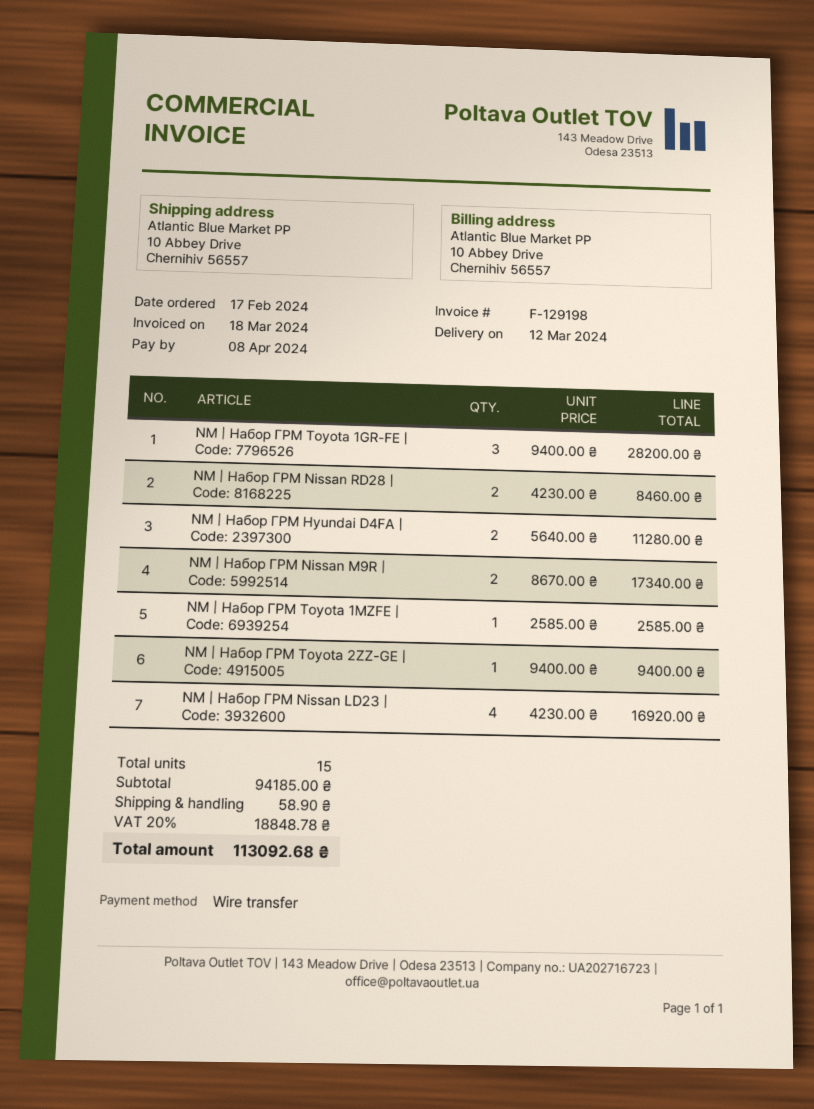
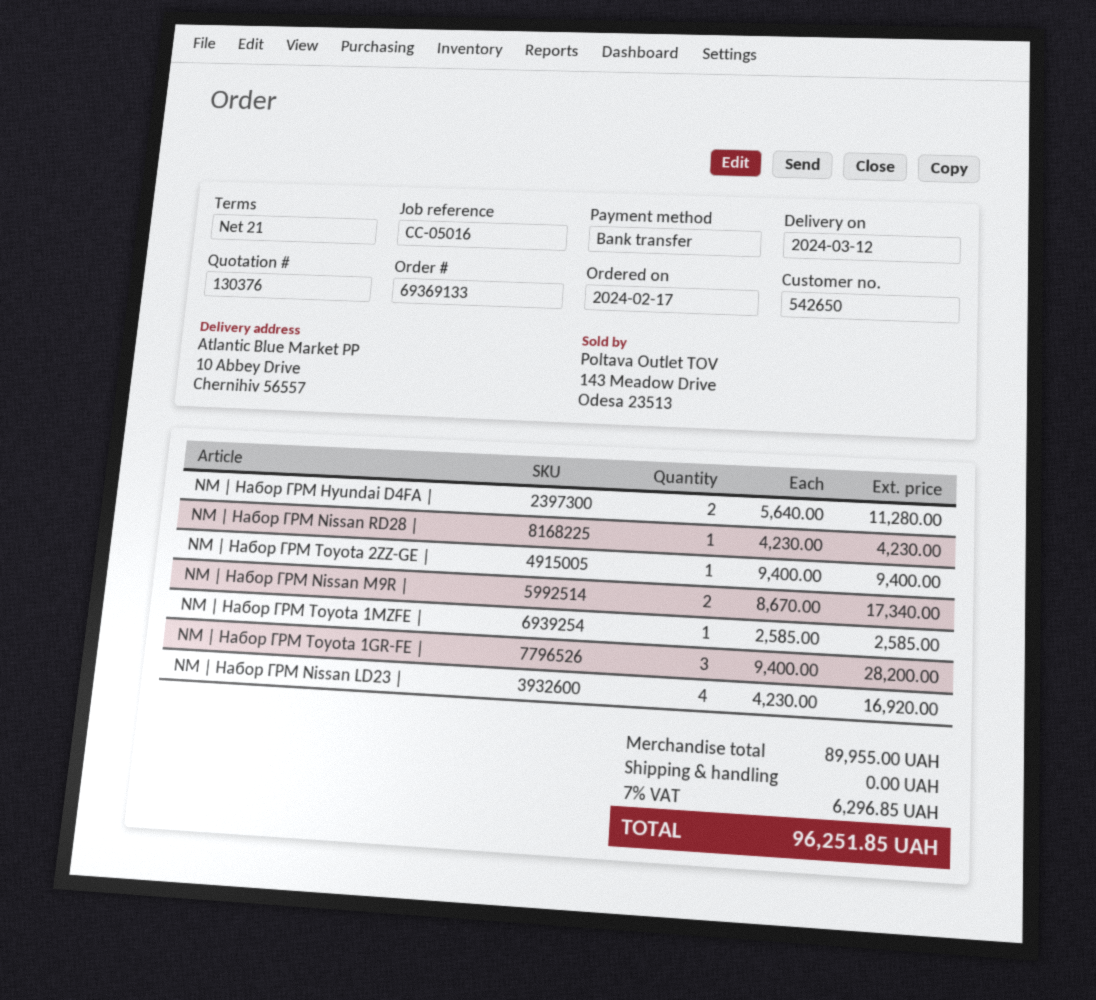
NM | Набор ГРМ Nissan RD28 |: 2 x 4230.00 = 8460.00 -> 1 x 4230.00 = 4230.00
subtotal: 94185.00 -> 89955.00
shipping: 58.90 -> 0.00
tax: 20% = 18848.78 -> 7% = 6296.85
total: 113092.68 -> 96251.85

